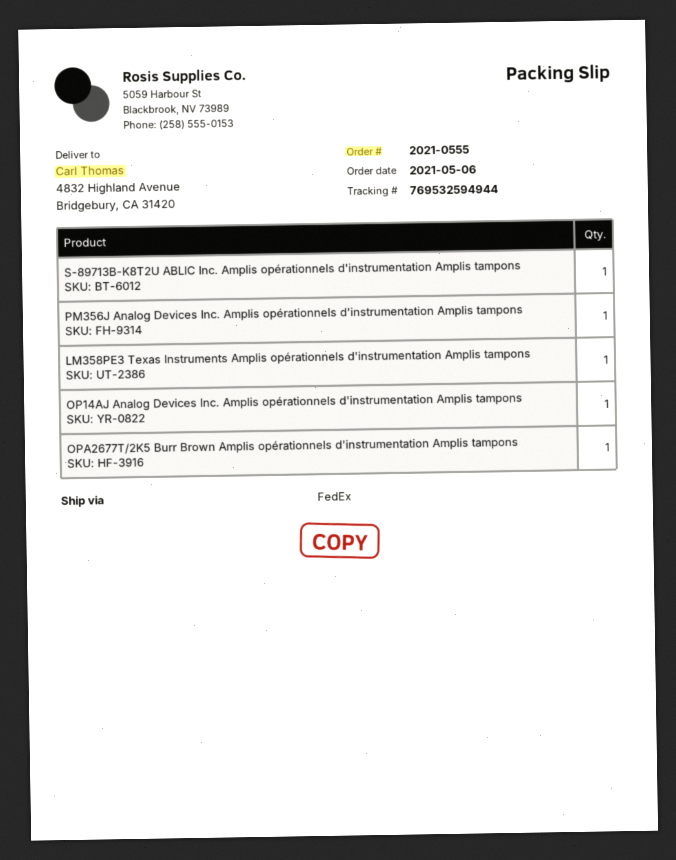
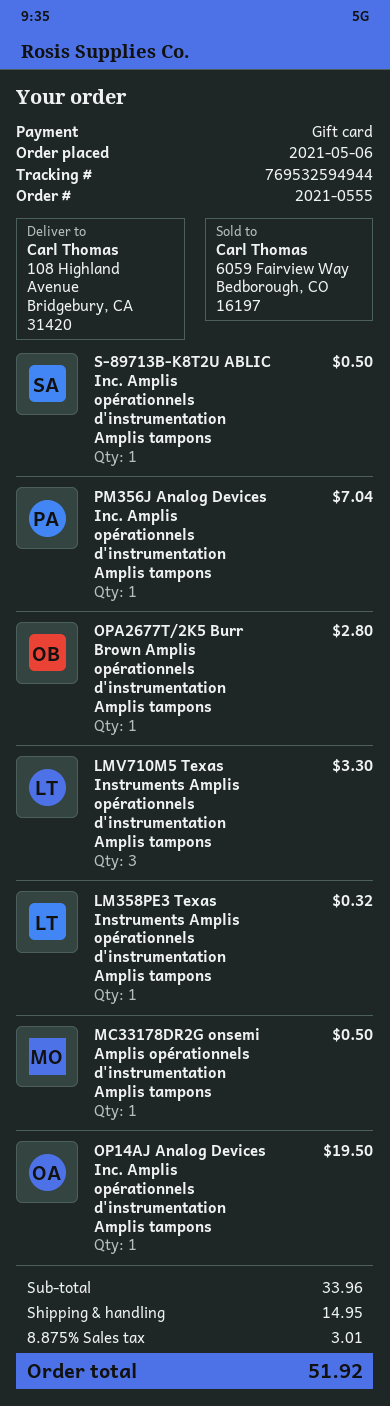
ship to: 4832 Highland Avenue, Bridgebury, CA 31420 -> 108 Highland Avenue, Bridgebury, CA 31420
LMV710M5 Texas Instruments Amplis opérationnels d'instrumentation Amplis tampons: none -> 3
MC33178DR2G onsemi Amplis opérationnels d'instrumentation Amplis tampons: none -> 1

